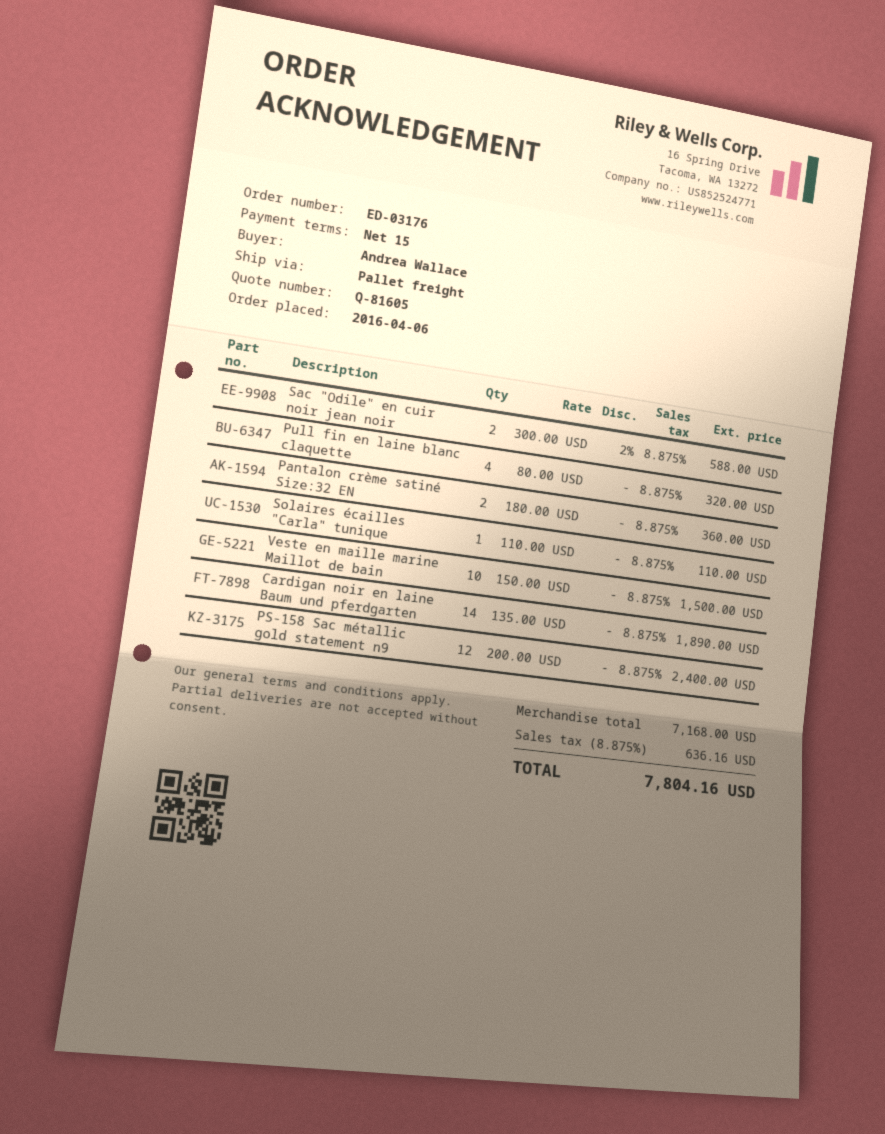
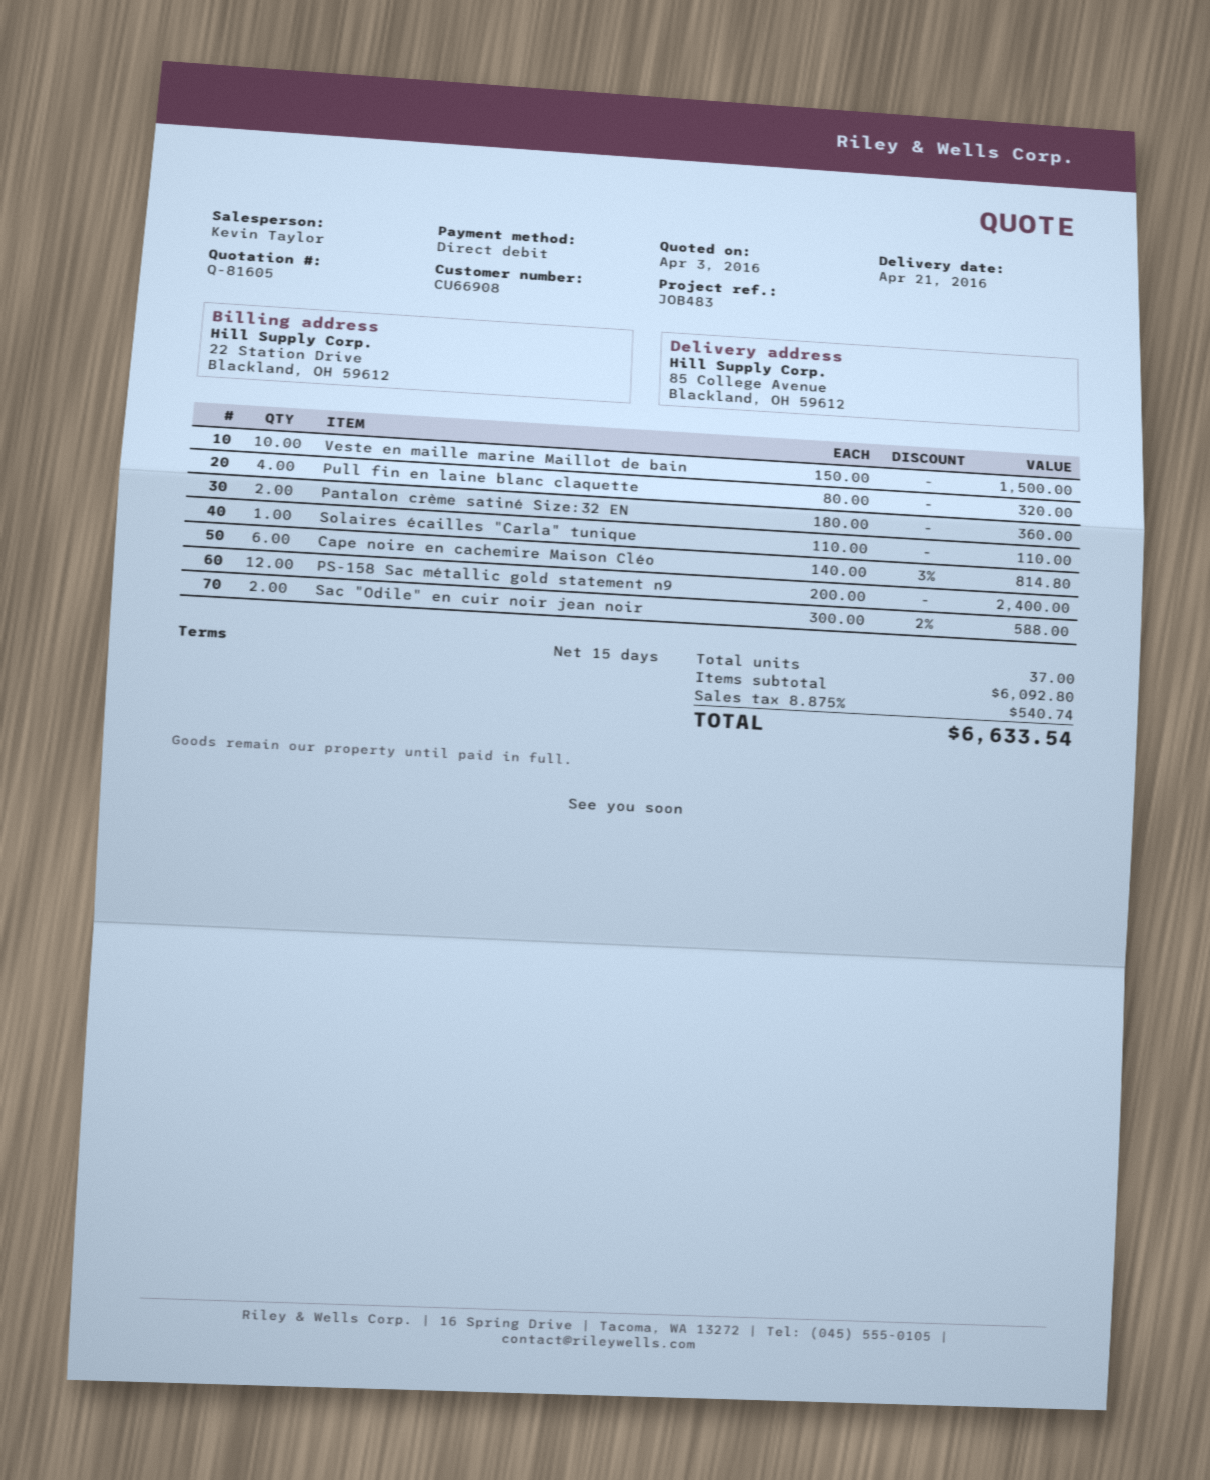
Cardigan noir en laine Baum und pferdgarten: 14 x 135.00 = 1890.00 -> none
Cape noire en cachemire Maison Cléo: none -> 6 x 140.00 - 3% = 814.80
subtotal: 7168.00 -> 6092.80
tax: 8.875% = 636.16 -> 8.875% = 540.74
total: 7804.16 -> 6633.54

